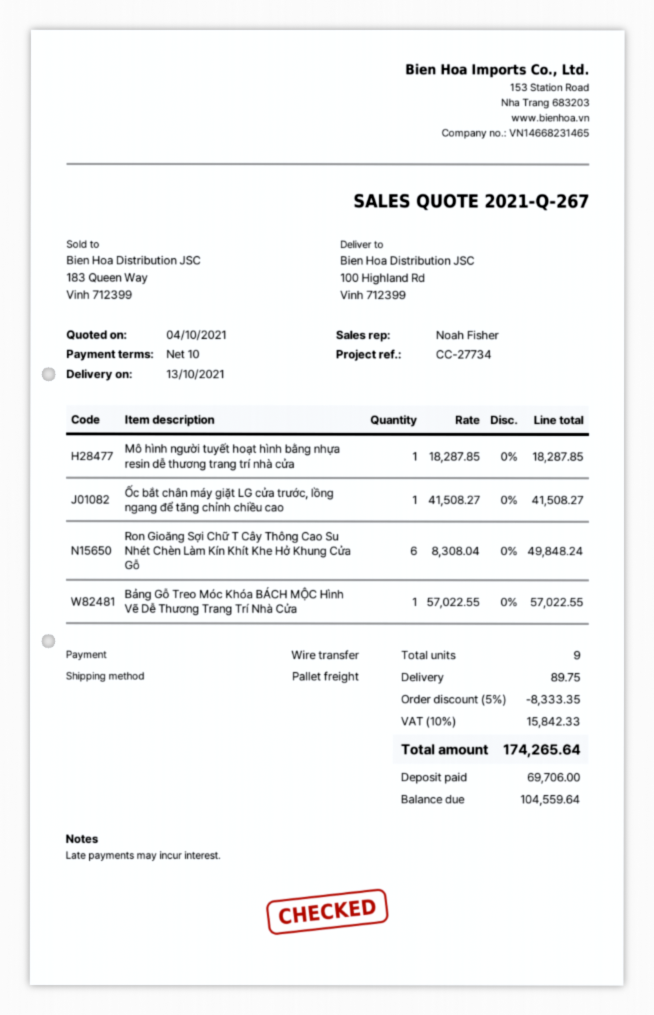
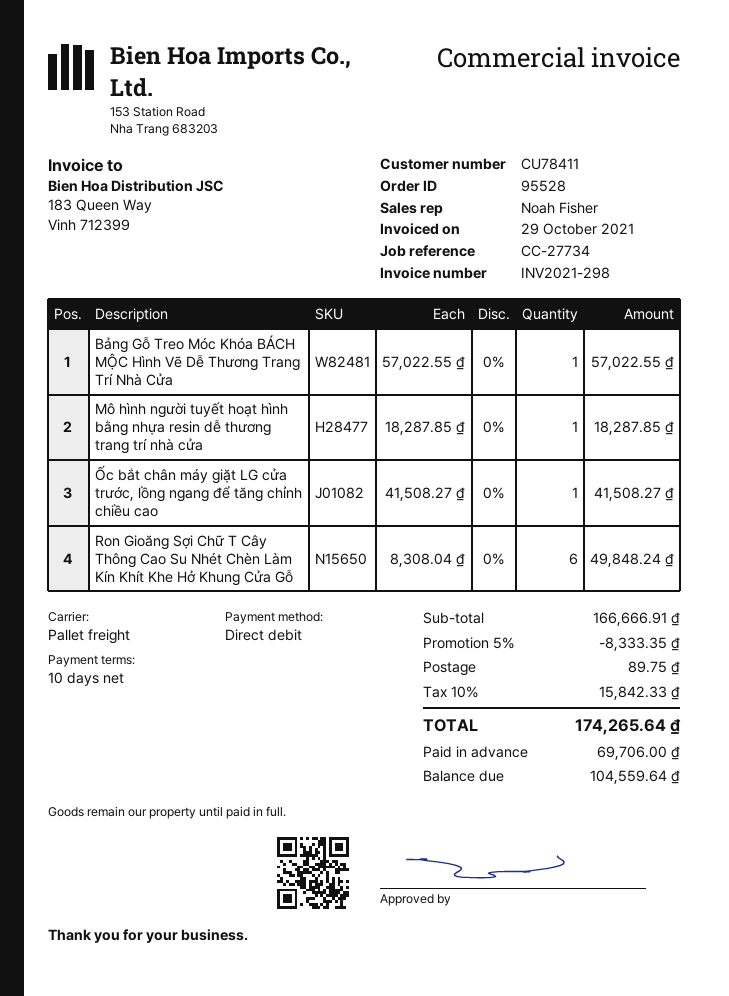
payment method: bank transfer -> direct debit

